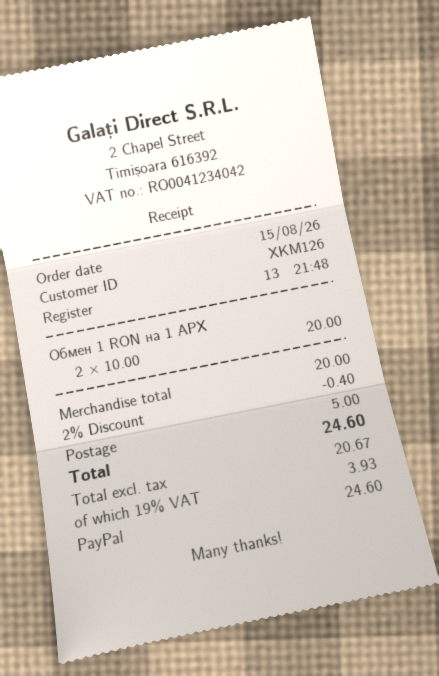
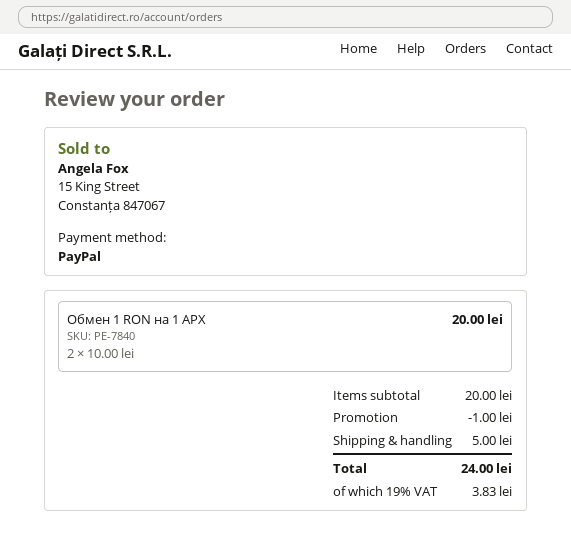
discount: 0.40 -> 1.00
tax: 19% = 3.93 -> 19% = 3.83
total: 24.60 -> 24.00

